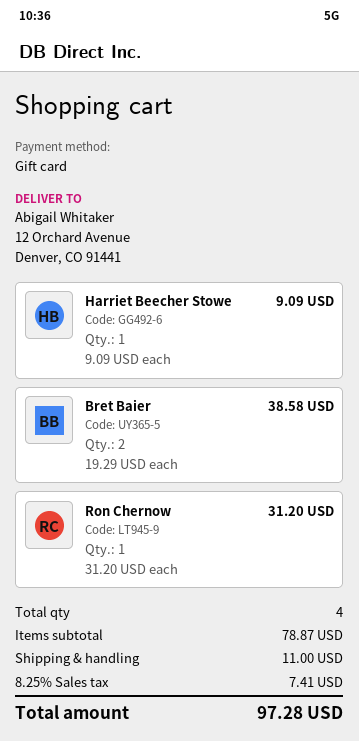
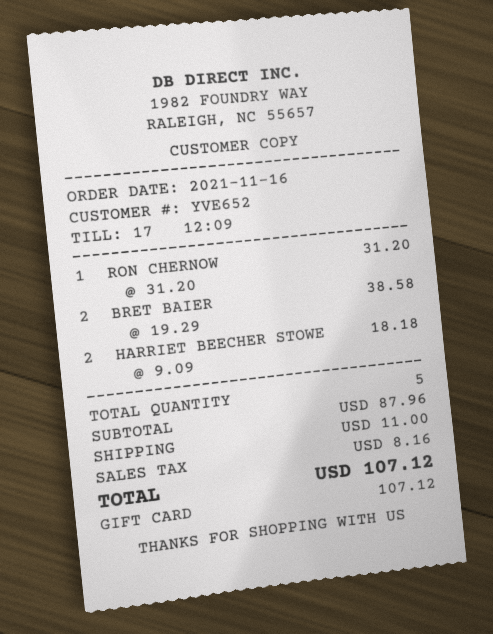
Harriet Beecher Stowe: 1 x 9.09 = 9.09 -> 2 x 9.09 = 18.18
total quantity: 4 -> 5
subtotal: 78.87 -> 87.96
tax: 7.41 -> 8.16
total: 97.28 -> 107.12

